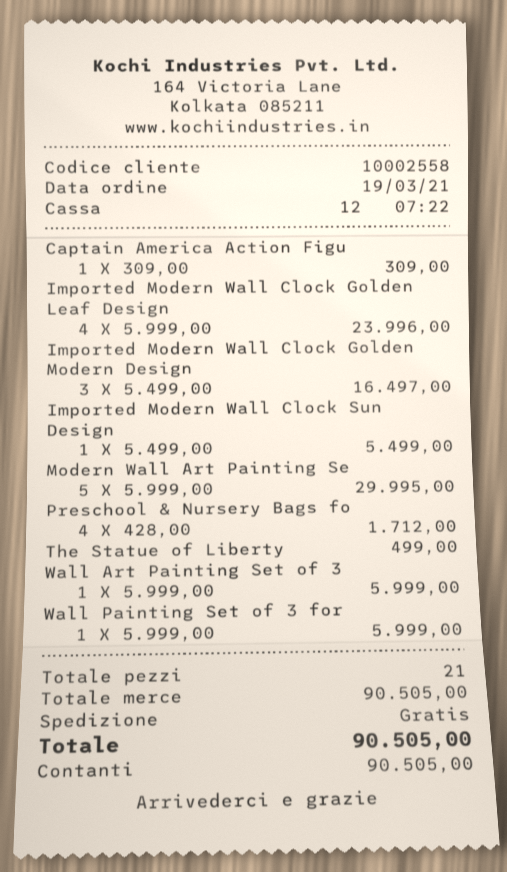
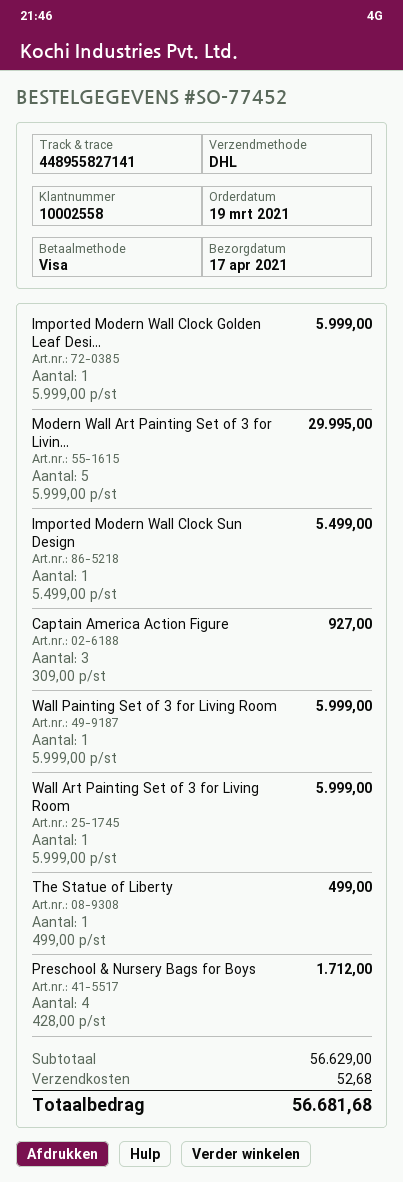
payment method: cash -> Visa
Captain America Action Figu: 1 x 309.00 = 309.00 -> 3 x 309.00 = 927.00
Imported Modern Wall Clock Golden Leaf Design: 4 x 5999.00 = 23996.00 -> 1 x 5999.00 = 5999.00
Imported Modern Wall Clock Golden Modern Design: 3 x 5499.00 = 16497.00 -> none
subtotal: 90505.00 -> 56629.00
shipping: 0.00 -> 52.68
total: 90505.00 -> 56681.68

